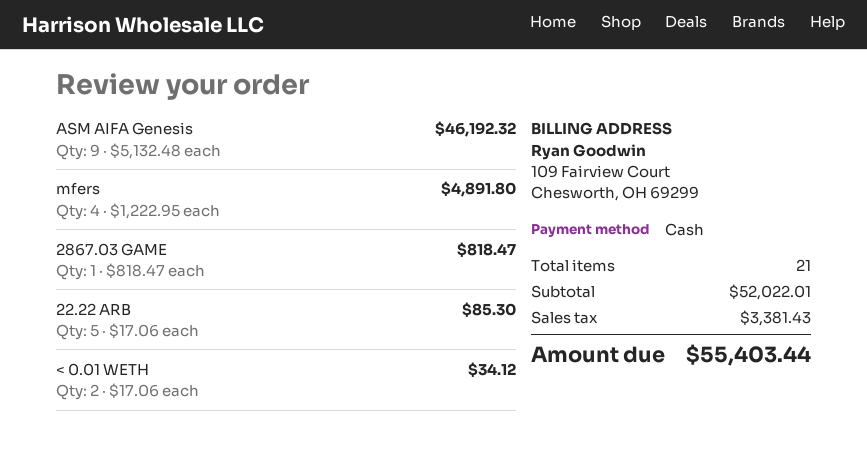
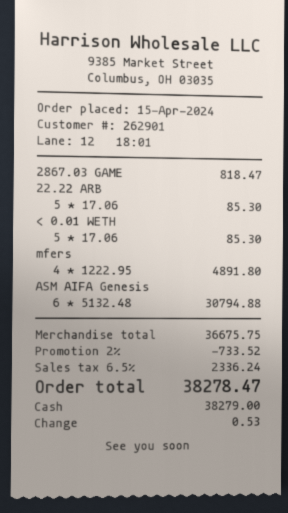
ASM AIFA Genesis: 9 x 5132.48 = 46192.32 -> 6 x 5132.48 = 30794.88
< 0.01 WETH: 2 x 17.06 = 34.12 -> 5 x 17.06 = 85.30
subtotal: 52022.01 -> 36675.75
discount: none -> 2% = 733.52
tax: 3381.43 -> 2336.24
total: 55403.44 -> 38278.47

